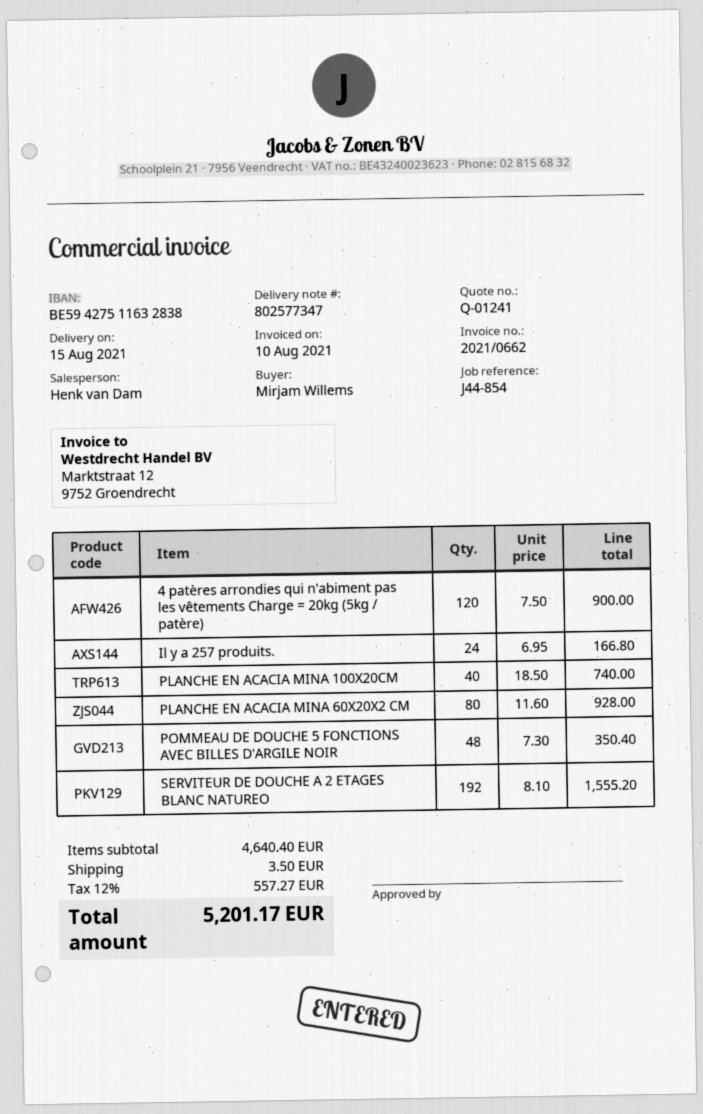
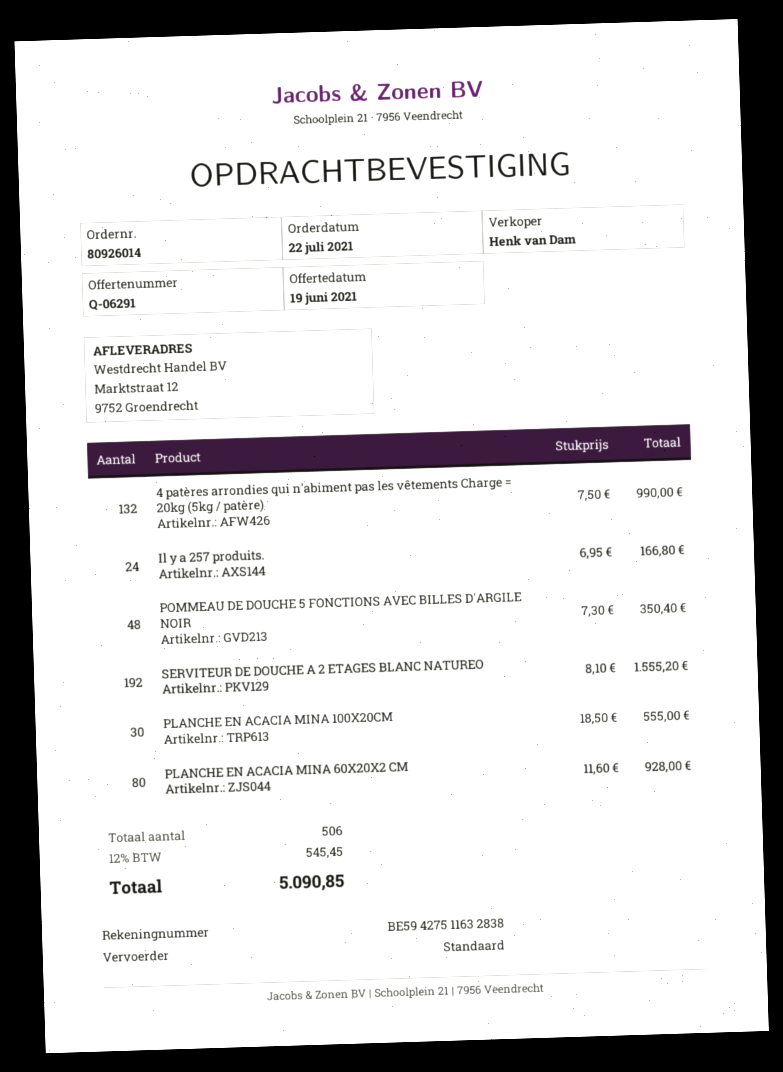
quote number: Q-01241 -> Q-06291
4 patères arrondies qui n'abiment pas les vêtements Charge = 20kg (5kg / patère): 120 x 7.50 = 900.00 -> 132 x 7.50 = 990.00
PLANCHE EN ACACIA MINA 100X20CM: 40 x 18.50 = 740.00 -> 30 x 18.50 = 555.00
shipping: 3.50 -> none
tax: 12% = 557.27 -> 12% = 545.45
total: 5201.17 -> 5090.85

